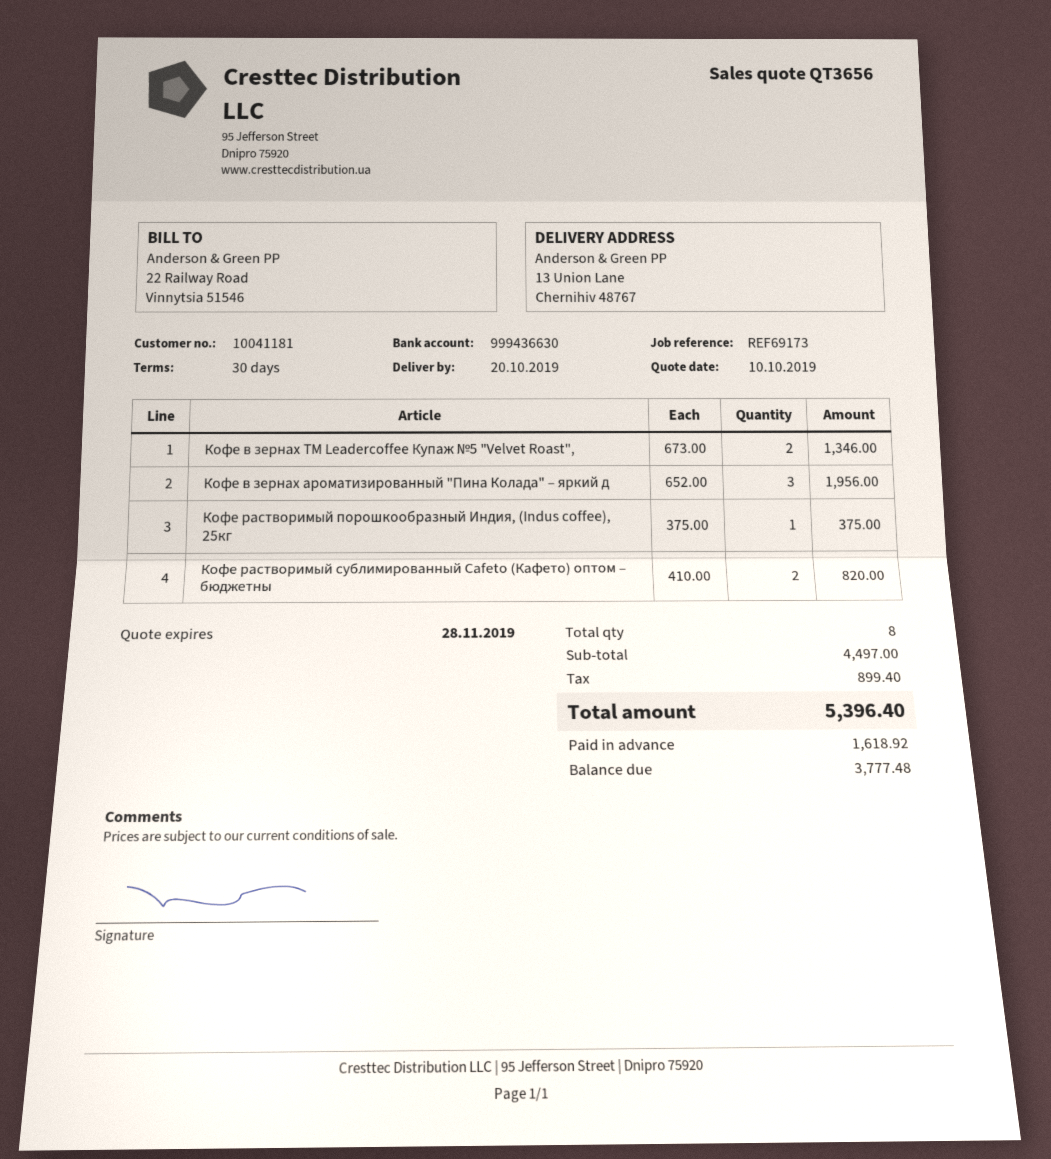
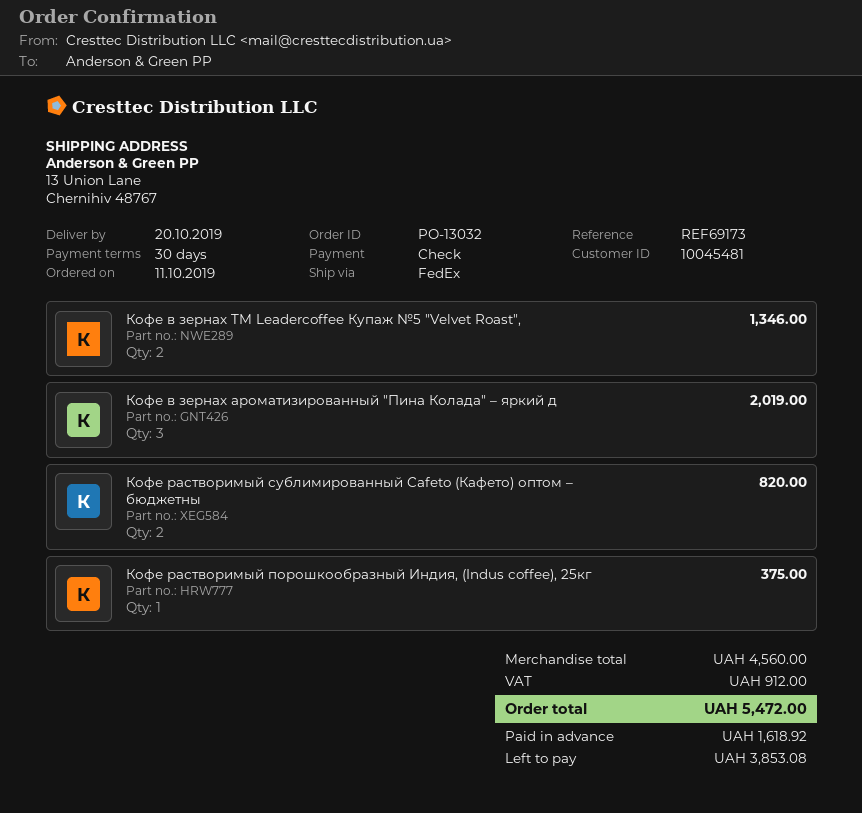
customer number: 10041181 -> 10045481
Кофе в зернах ароматизированный "Пина Колада" – яркий д: 3 for 1956.00 -> 3 for 2019.00
subtotal: 4497.00 -> 4560.00
tax: 899.40 -> 912.00
total: 5396.40 -> 5472.00
balance: 3777.48 -> 3853.08

